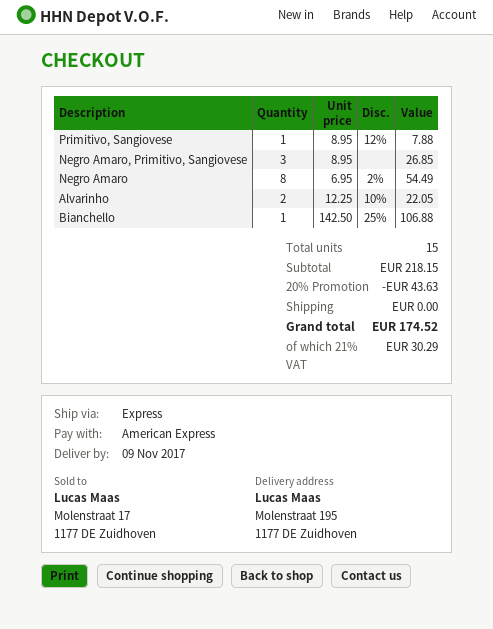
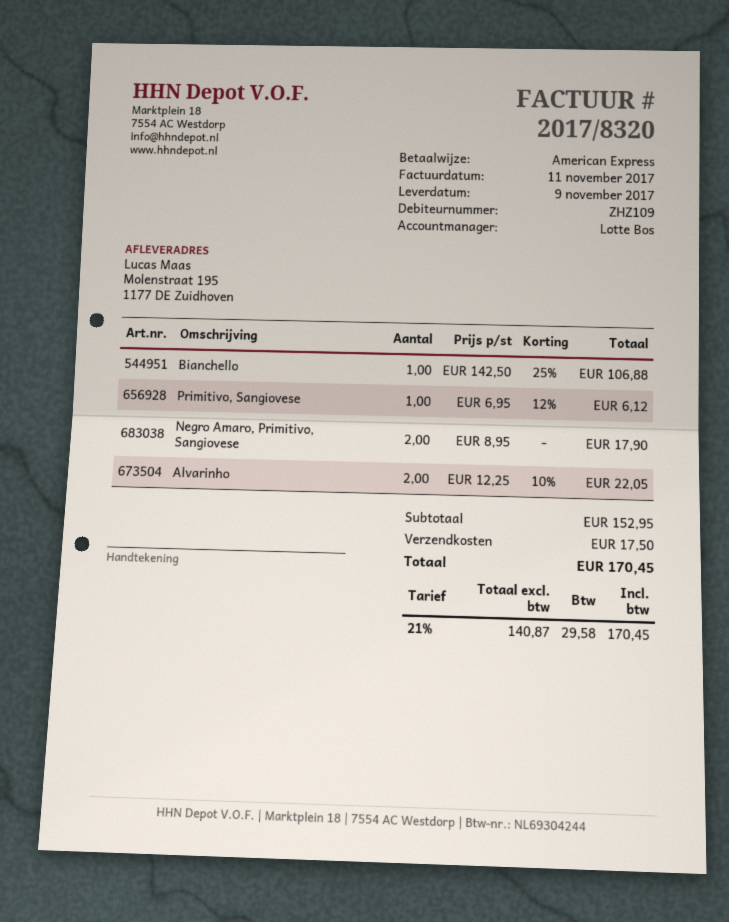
Primitivo, Sangiovese: 1 x 8.95 - 12% = 7.88 -> 1 x 6.95 - 12% = 6.12
Negro Amaro, Primitivo, Sangiovese: 3 x 8.95 = 26.85 -> 2 x 8.95 = 17.90
Negro Amaro: 8 x 6.95 - 2% = 54.49 -> none
subtotal: 218.15 -> 152.95
discount: 20% = 43.63 -> none
shipping: 0.00 -> 17.50
tax: 21% = 30.29 -> 21% = 29.58
total: 174.52 -> 170.45

